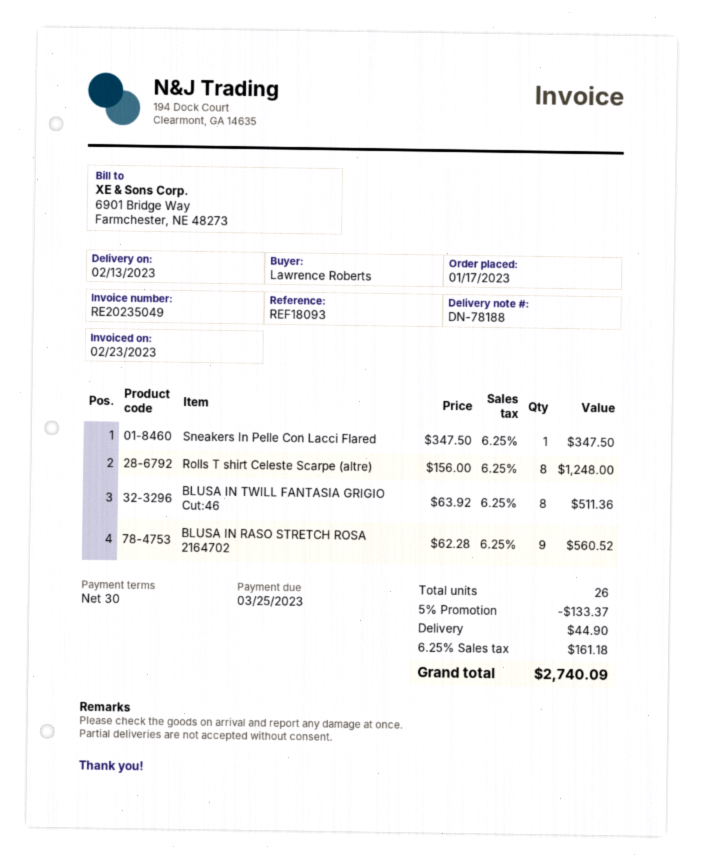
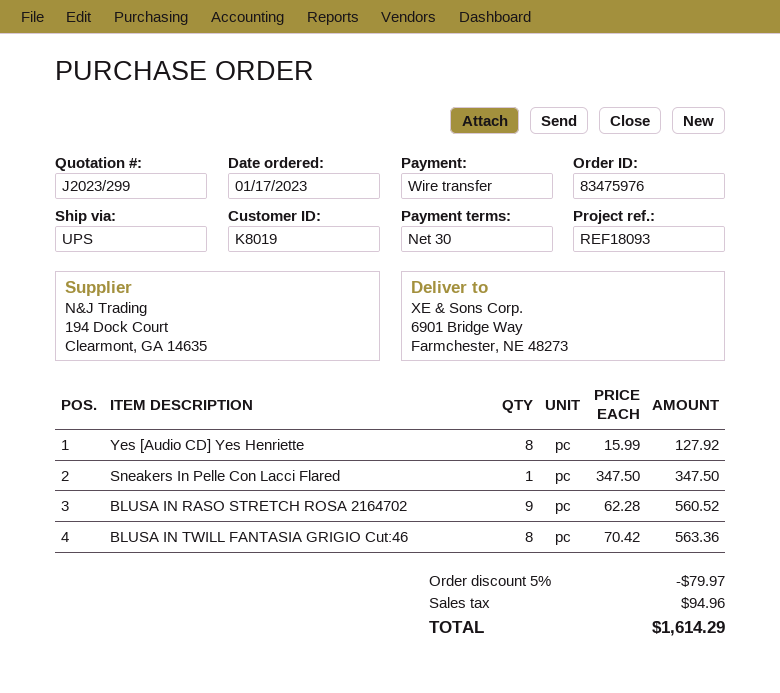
Rolls T shirt Celeste Scarpe (altre): 8 x 156.00 = 1248.00 -> none
BLUSA IN TWILL FANTASIA GRIGIO Cut:46: 8 x 63.92 = 511.36 -> 8 x 70.42 = 563.36
Yes [Audio CD] Yes Henriette: none -> 8 x 15.99 = 127.92
discount: 5% = 133.37 -> 5% = 79.97
shipping: 44.90 -> none
tax: 161.18 -> 94.96
total: 2740.09 -> 1614.29

